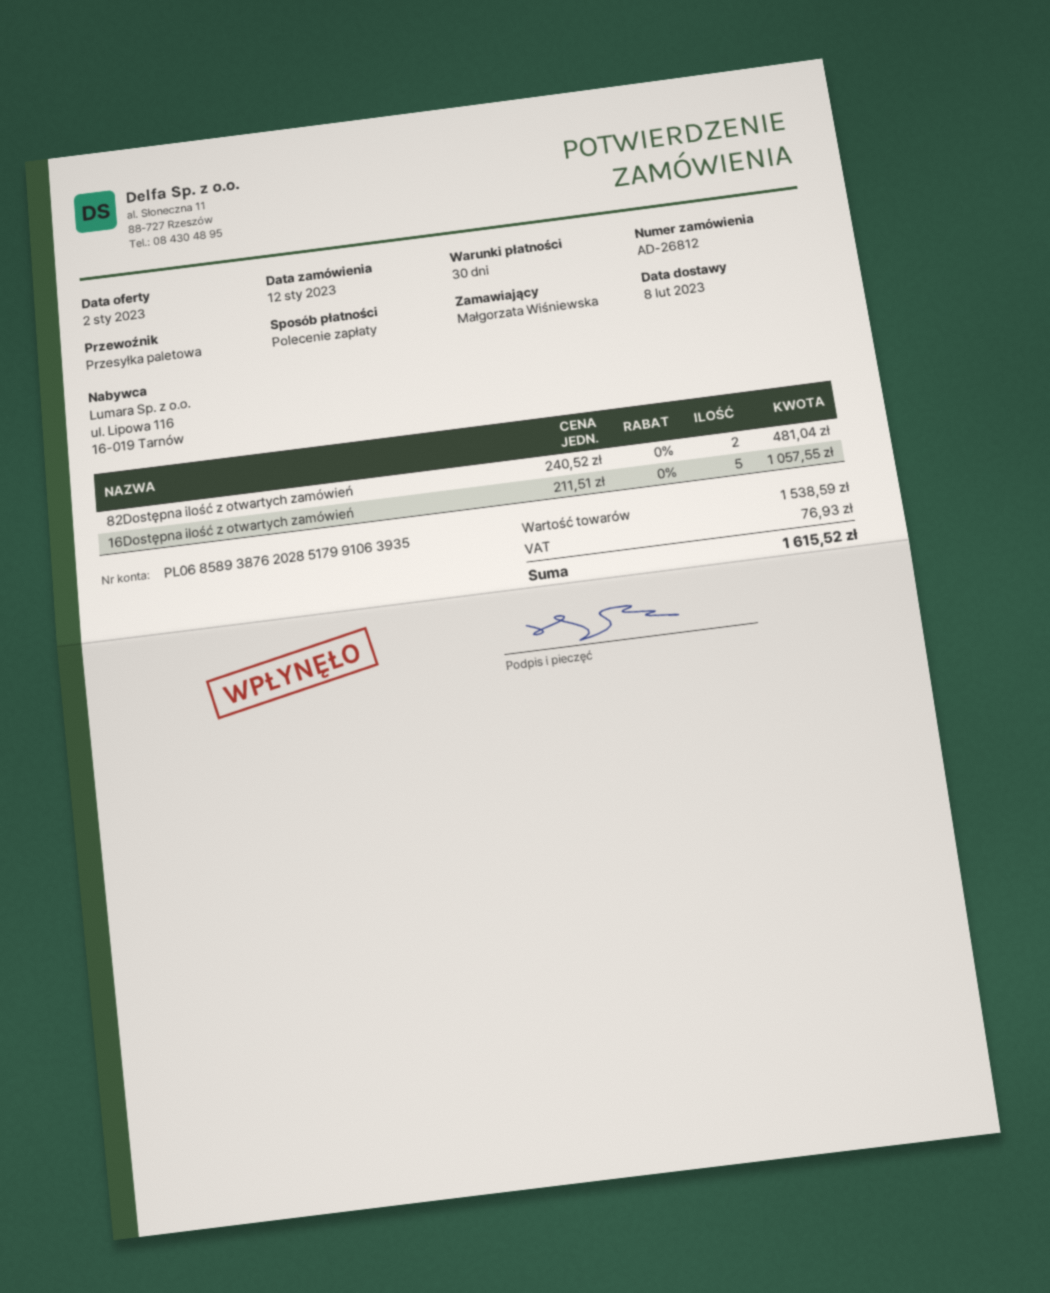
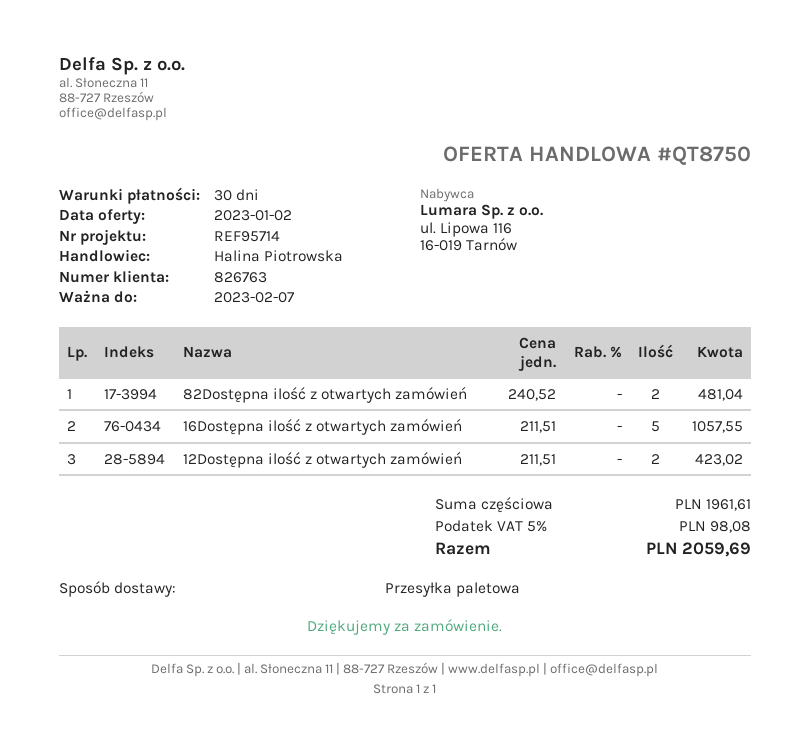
12Dostępna ilość z otwartych zamówień: none -> 2 x 211.51 = 423.02
subtotal: 1538.59 -> 1961.61
tax: 76.93 -> 98.08
total: 1615.52 -> 2059.69

